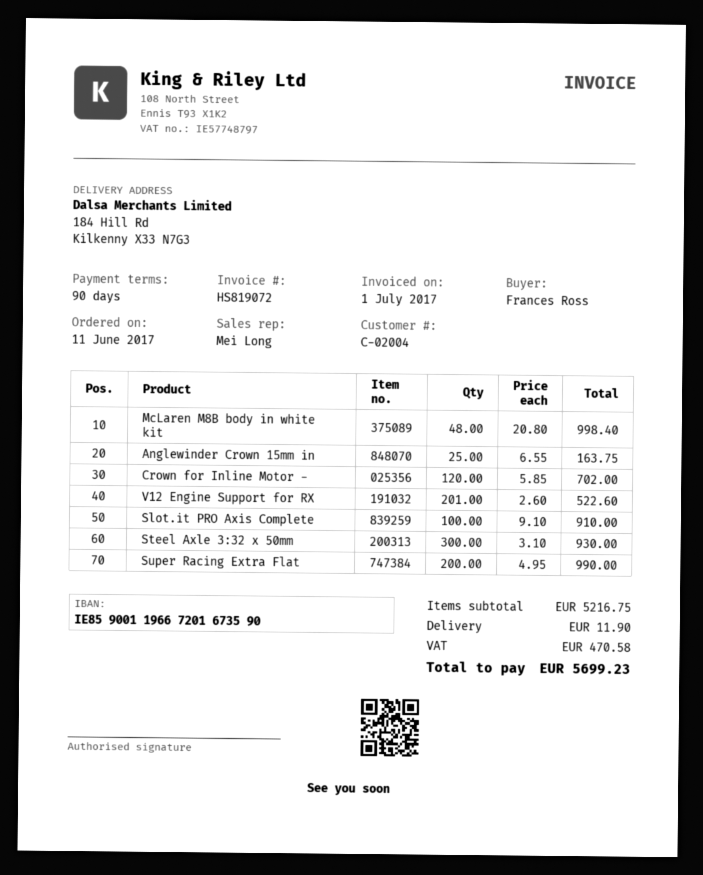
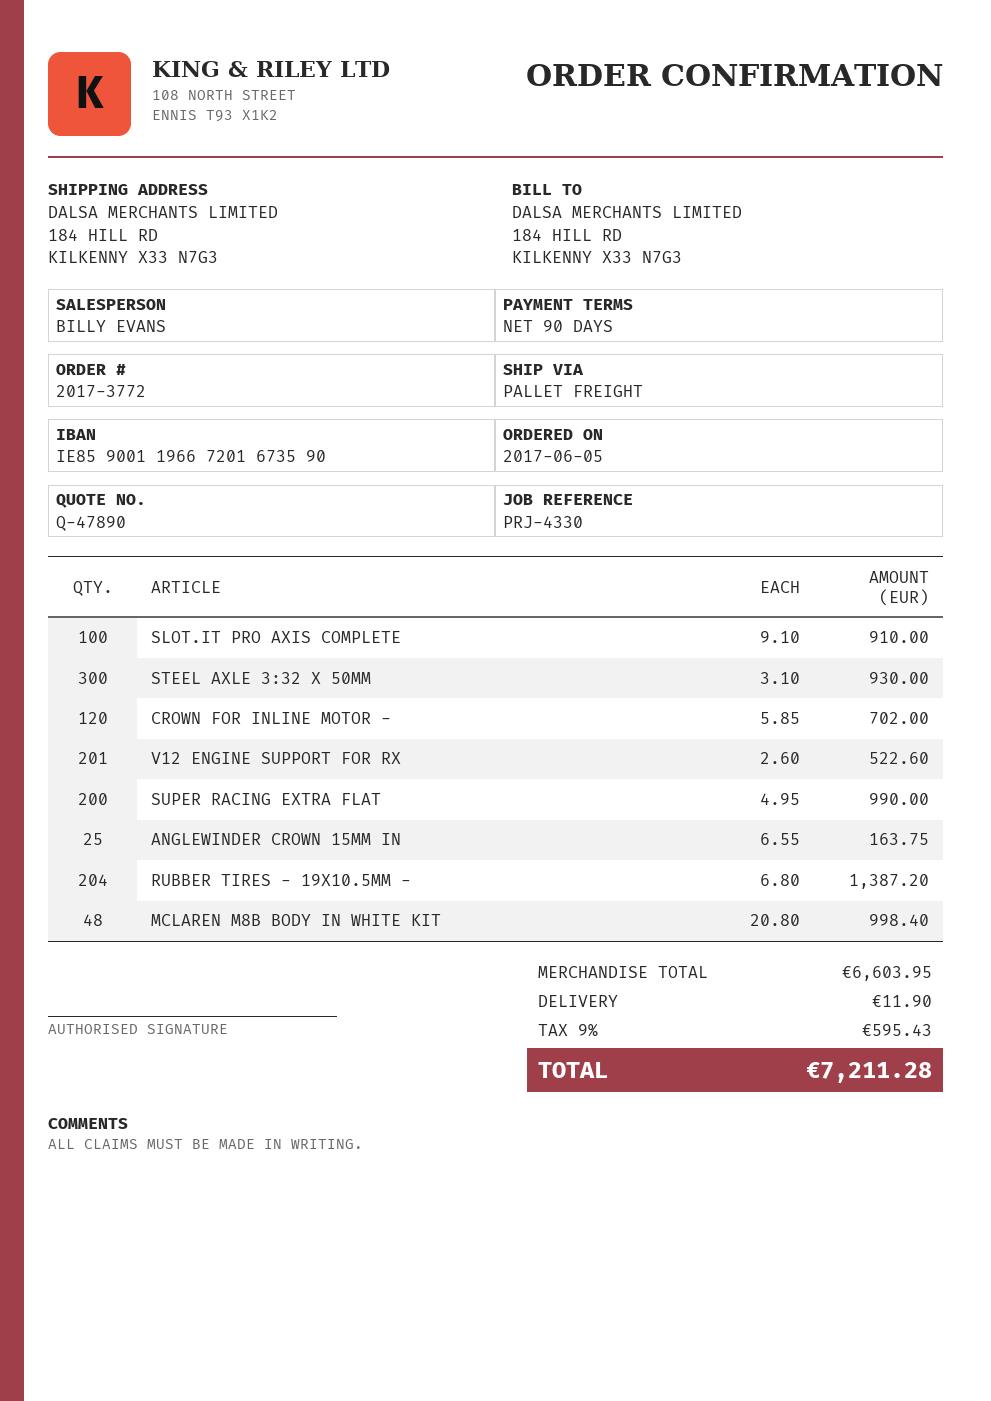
order date: 2017-06-11 -> 2017-06-05
sales rep: Mei Long -> BILLY EVANS
RUBBER TIRES - 19X10.5MM -: none -> 204 x 6.80 = 1387.20
subtotal: 5216.75 -> 6603.95
tax: 470.58 -> 595.43
total: 5699.23 -> 7211.28

